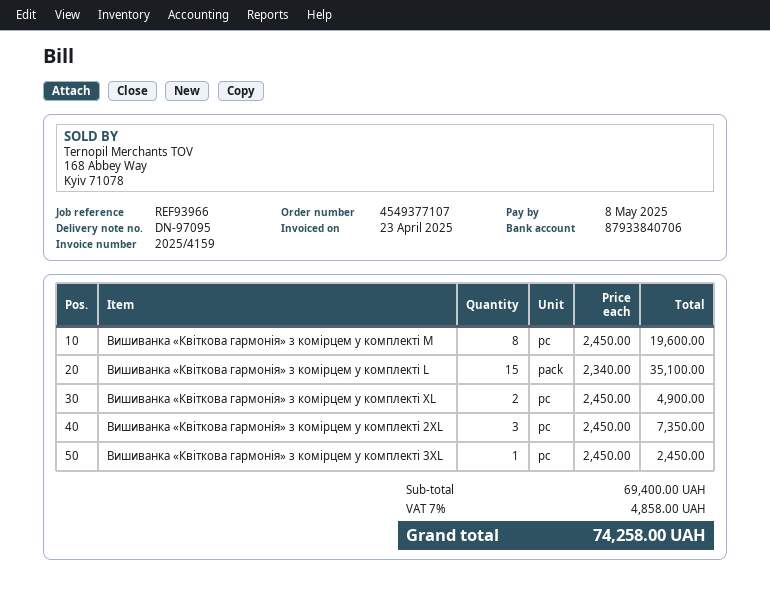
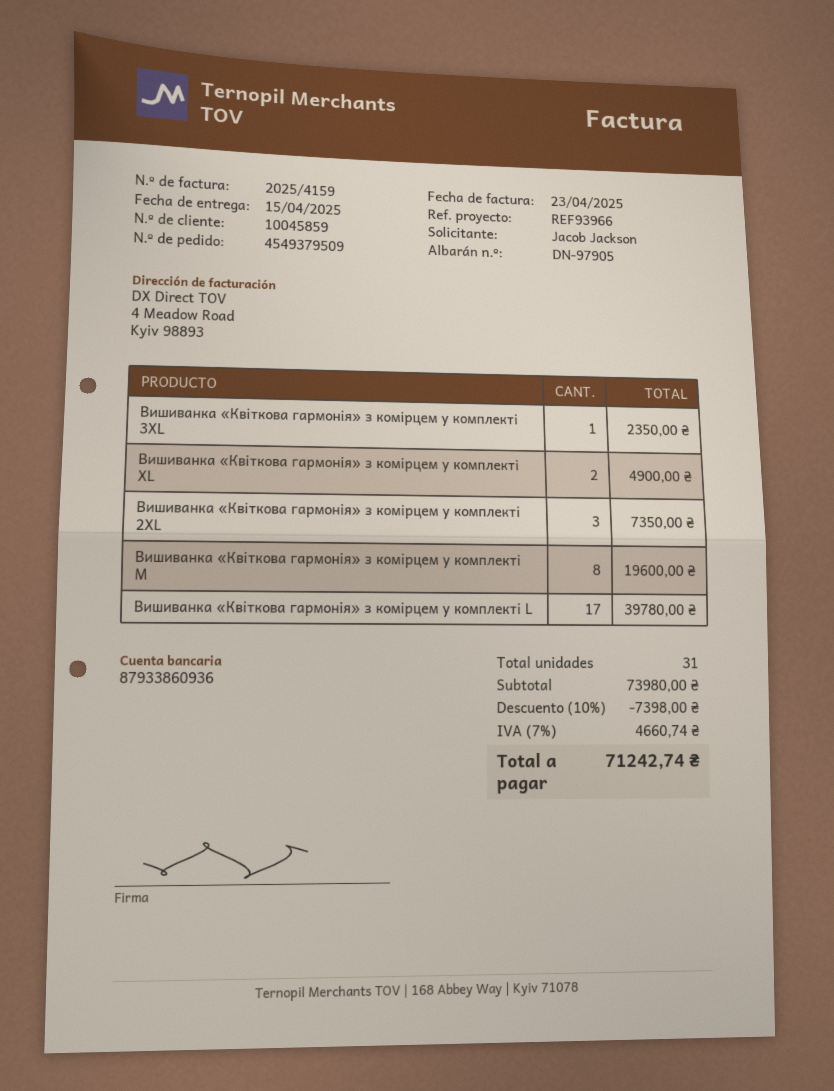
order number: 4549377107 -> 4549379509
delivery note number: DN-97095 -> DN-97905
bank account: 87933840706 -> 87933860936
Вишиванка «Квіткова гармонія» з комірцем у комплекті L: 15 for 35100.00 -> 17 for 39780.00
Вишиванка «Квіткова гармонія» з комірцем у комплекті 3XL: 1 for 2450.00 -> 1 for 2350.00
subtotal: 69400.00 -> 73980.00
discount: none -> 10% = 7398.00
tax: 7% = 4858.00 -> 7% = 4660.74
total: 74258.00 -> 71242.74

